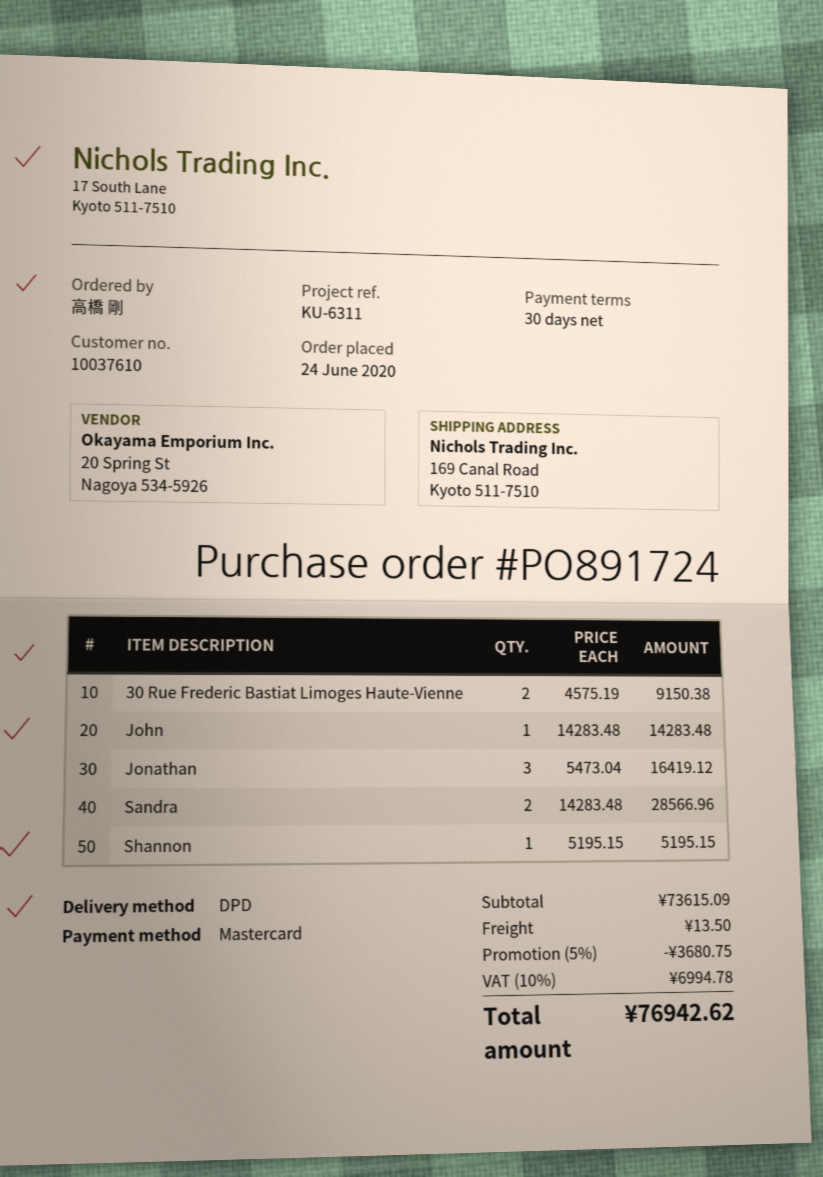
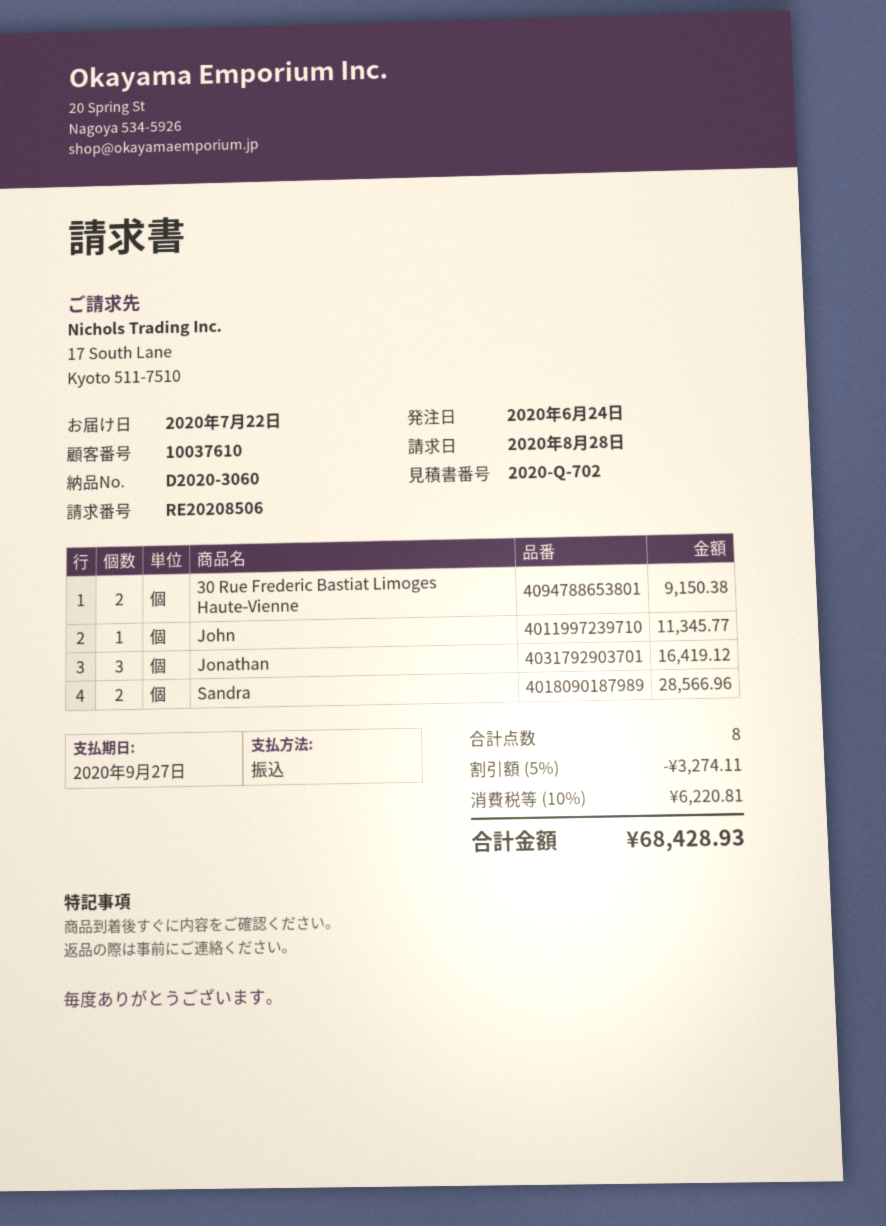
payment method: Mastercard -> bank transfer
John: 1 for 14283.48 -> 1 for 11345.77
Shannon: 1 for 5195.15 -> none
discount: 5% = 3680.75 -> 5% = 3274.11
shipping: 13.50 -> none
tax: 10% = 6994.78 -> 10% = 6220.81
total: 76942.62 -> 68428.93

